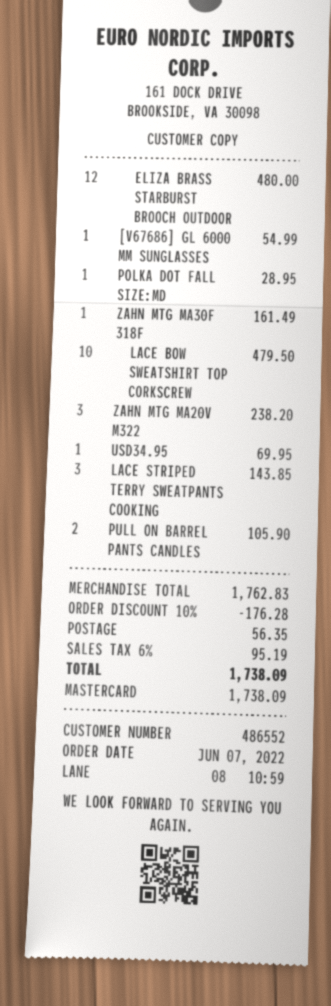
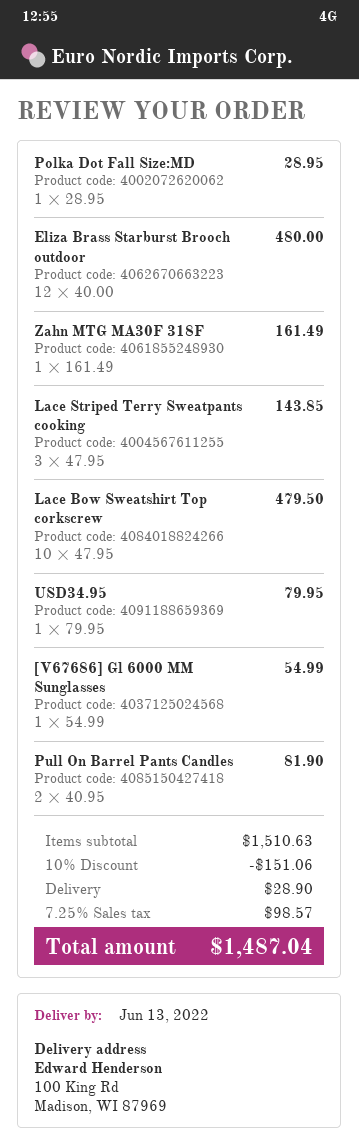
ZAHN MTG MA20V M322: 3 for 238.20 -> none
USD34.95: 1 for 69.95 -> 1 for 79.95
PULL ON BARREL PANTS CANDLES: 2 for 105.90 -> 2 for 81.90
subtotal: 1762.83 -> 1510.63
discount: 10% = 176.28 -> 10% = 151.06
shipping: 56.35 -> 28.90
tax: 6% = 95.19 -> 7.25% = 98.57
total: 1738.09 -> 1487.04

